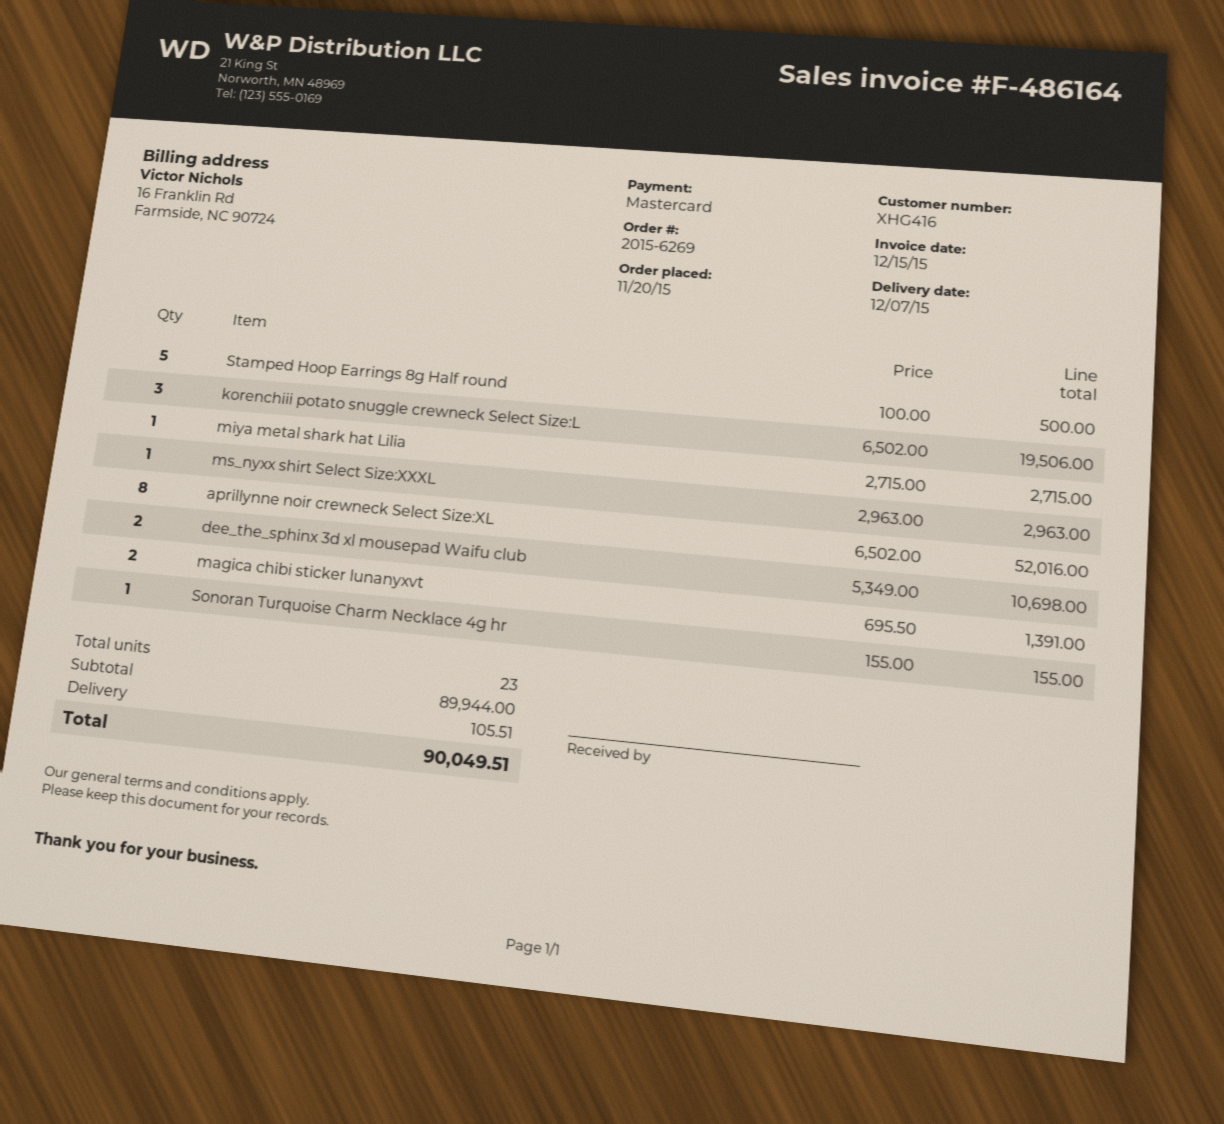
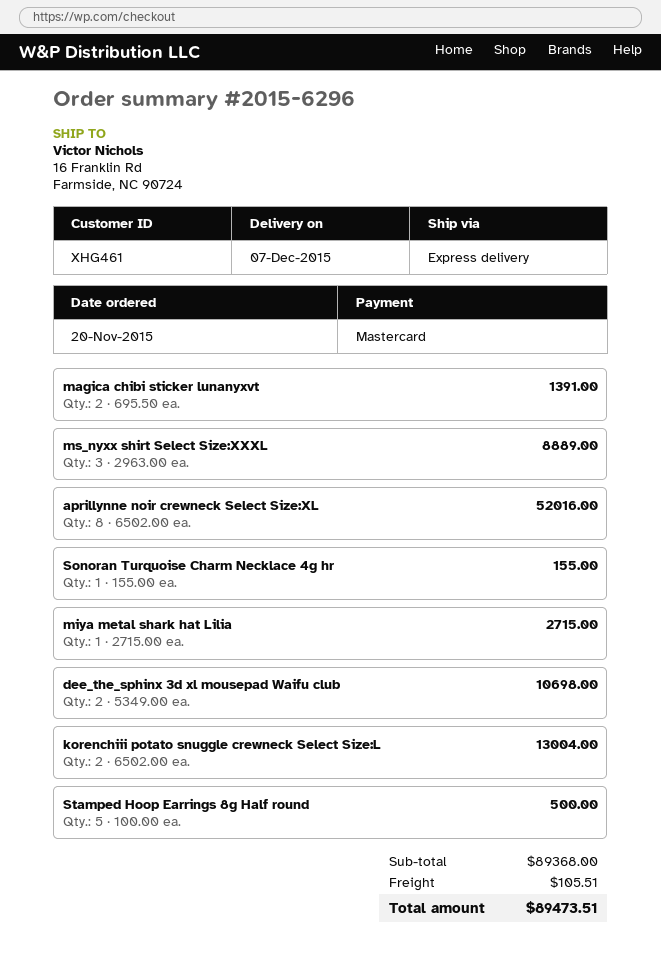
order number: 2015-6269 -> 2015-6296
customer number: XHG416 -> XHG461
korenchiii potato snuggle crewneck Select Size:L: 3 x 6502.00 = 19506.00 -> 2 x 6502.00 = 13004.00
ms_nyxx shirt Select Size:XXXL: 1 x 2963.00 = 2963.00 -> 3 x 2963.00 = 8889.00
subtotal: 89944.00 -> 89368.00
total: 90049.51 -> 89473.51

